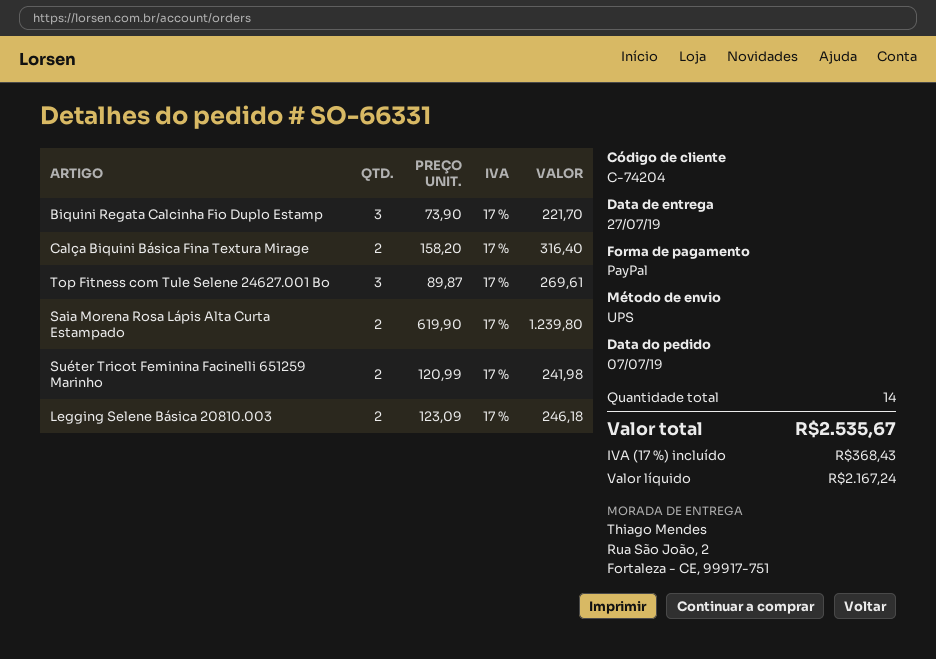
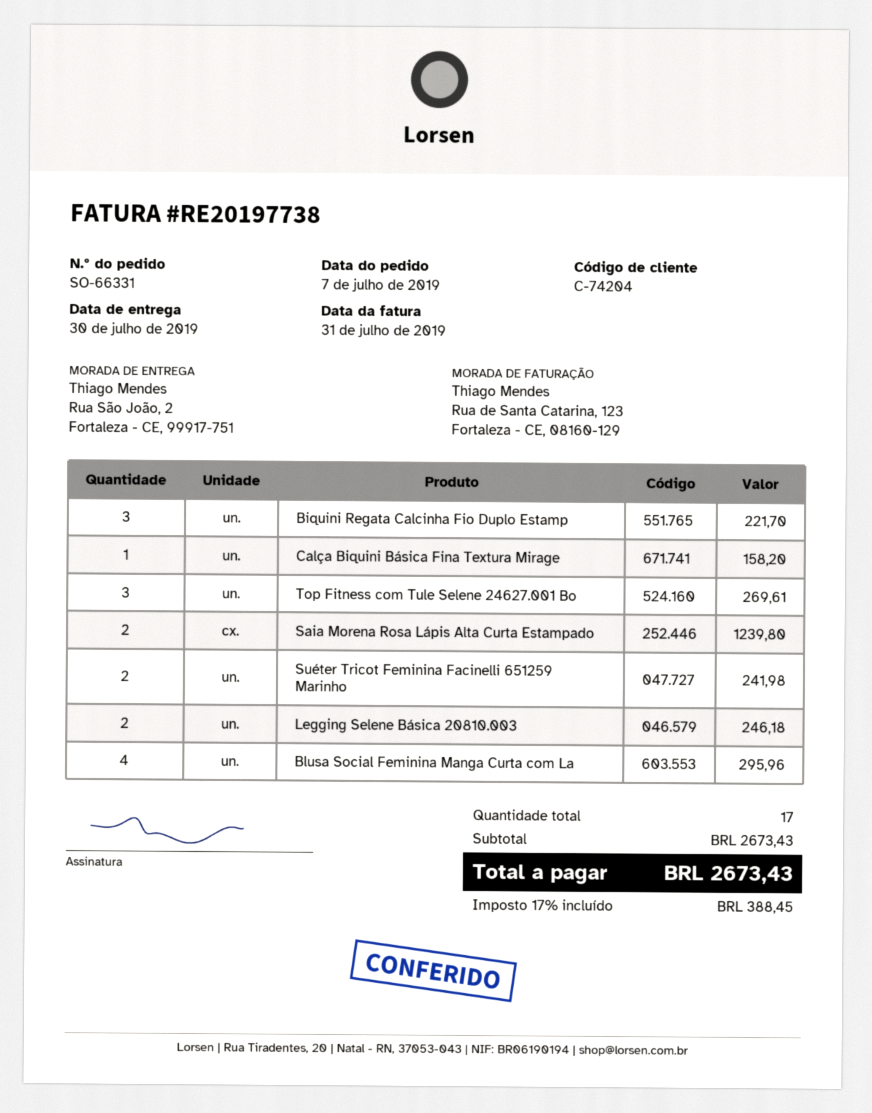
delivery date: 2019-07-27 -> 2019-07-30
Calça Biquini Básica Fina Textura Mirage: 2 for 316.40 -> 1 for 158.20
Blusa Social Feminina Manga Curta com La: none -> 4 for 295.96
total quantity: 14 -> 17
tax: 17% = 368.43 -> 17% = 388.45
total: 2535.67 -> 2673.43

